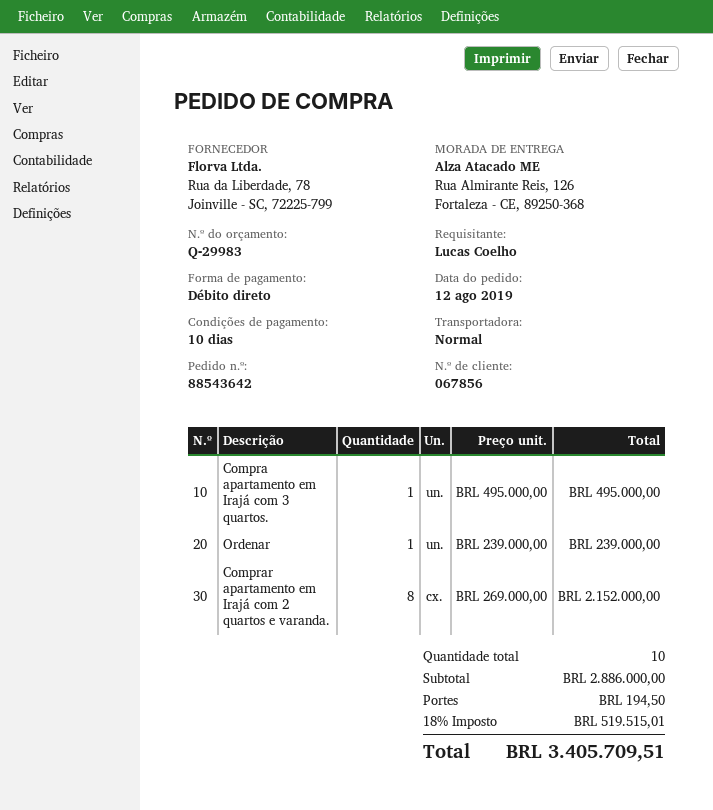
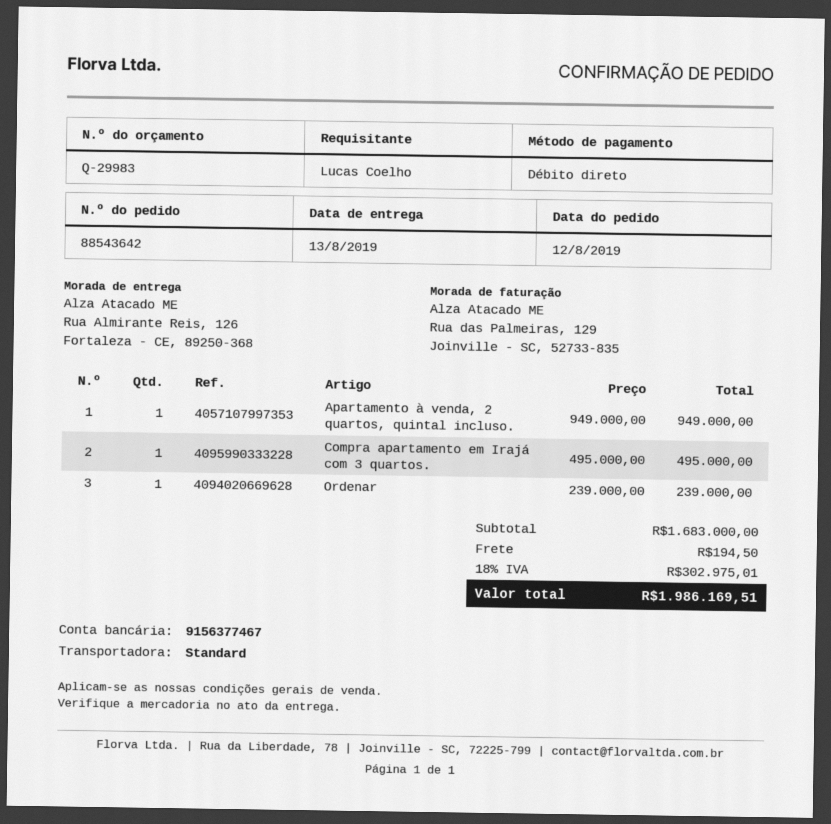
Comprar apartamento em Irajá com 2 quartos e varanda.: 8 x 269000.00 = 2152000.00 -> none
Apartamento à venda, 2 quartos, quintal incluso.: none -> 1 x 949000.00 = 949000.00
subtotal: 2886000.00 -> 1683000.00
tax: 18% = 519515.01 -> 18% = 302975.01
total: 3405709.51 -> 1986169.51

